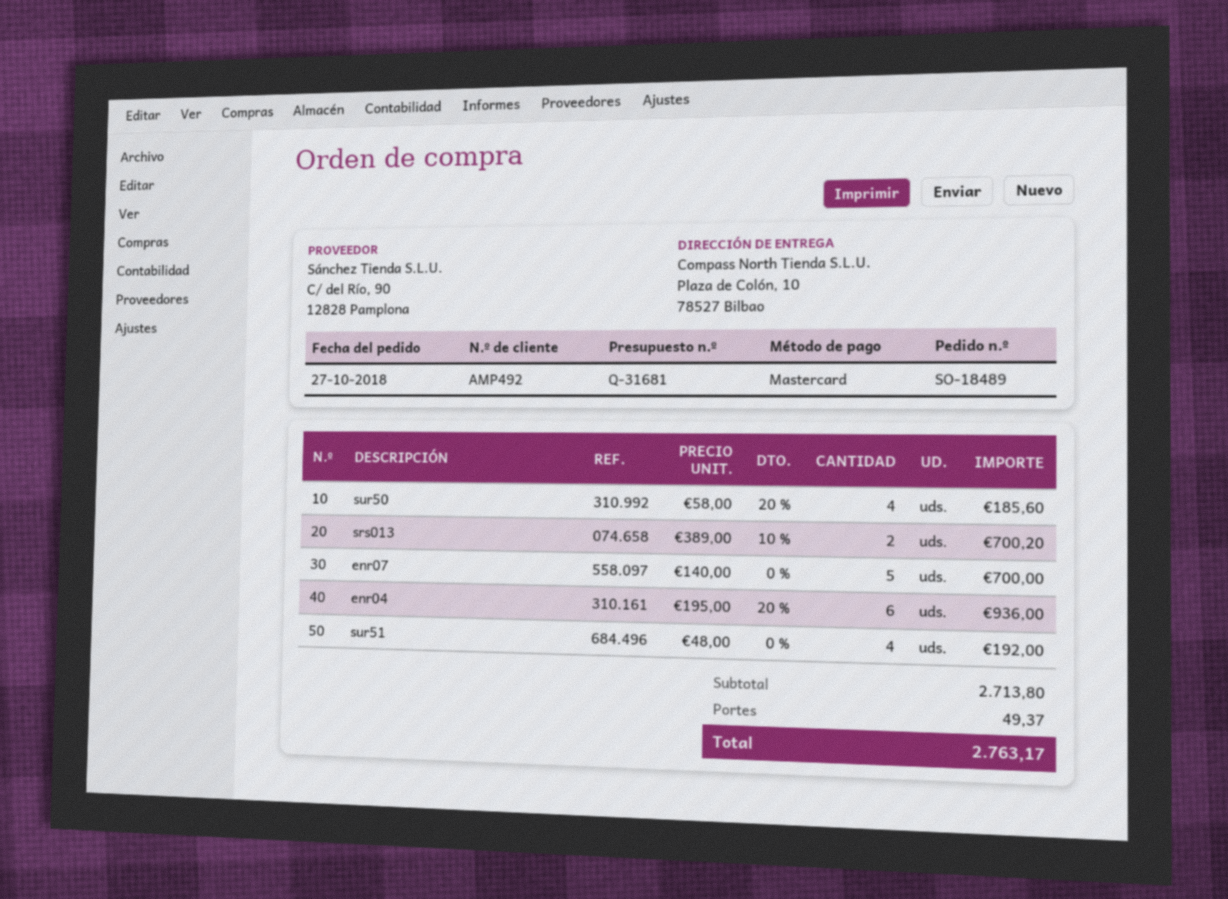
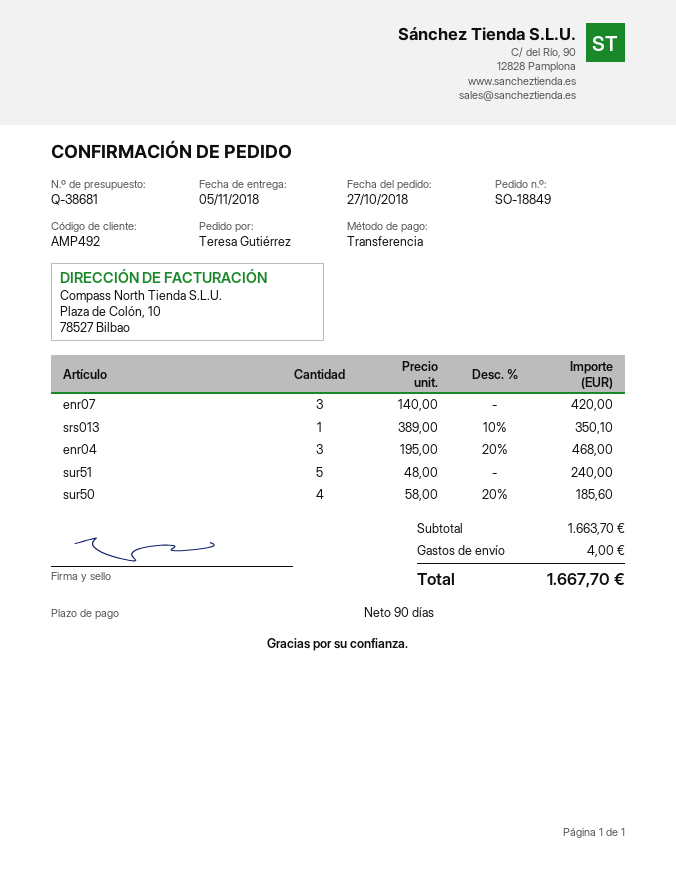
quote number: Q-31681 -> Q-38681
order number: SO-18489 -> SO-18849
payment method: Mastercard -> bank transfer
srs013: 2 x 389.00 - 10% = 700.20 -> 1 x 389.00 - 10% = 350.10
enr07: 5 x 140.00 = 700.00 -> 3 x 140.00 = 420.00
enr04: 6 x 195.00 - 20% = 936.00 -> 3 x 195.00 - 20% = 468.00
sur51: 4 x 48.00 = 192.00 -> 5 x 48.00 = 240.00
subtotal: 2713.80 -> 1663.70
shipping: 49.37 -> 4.00
total: 2763.17 -> 1667.70

